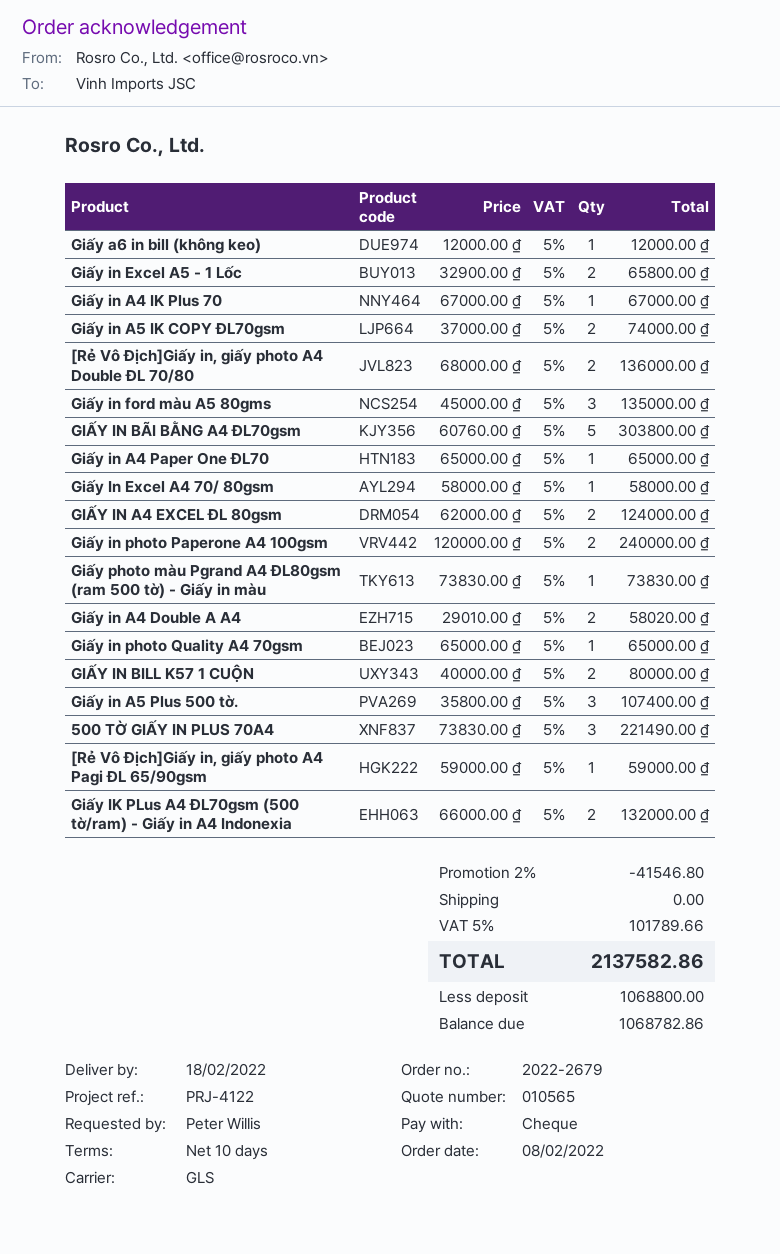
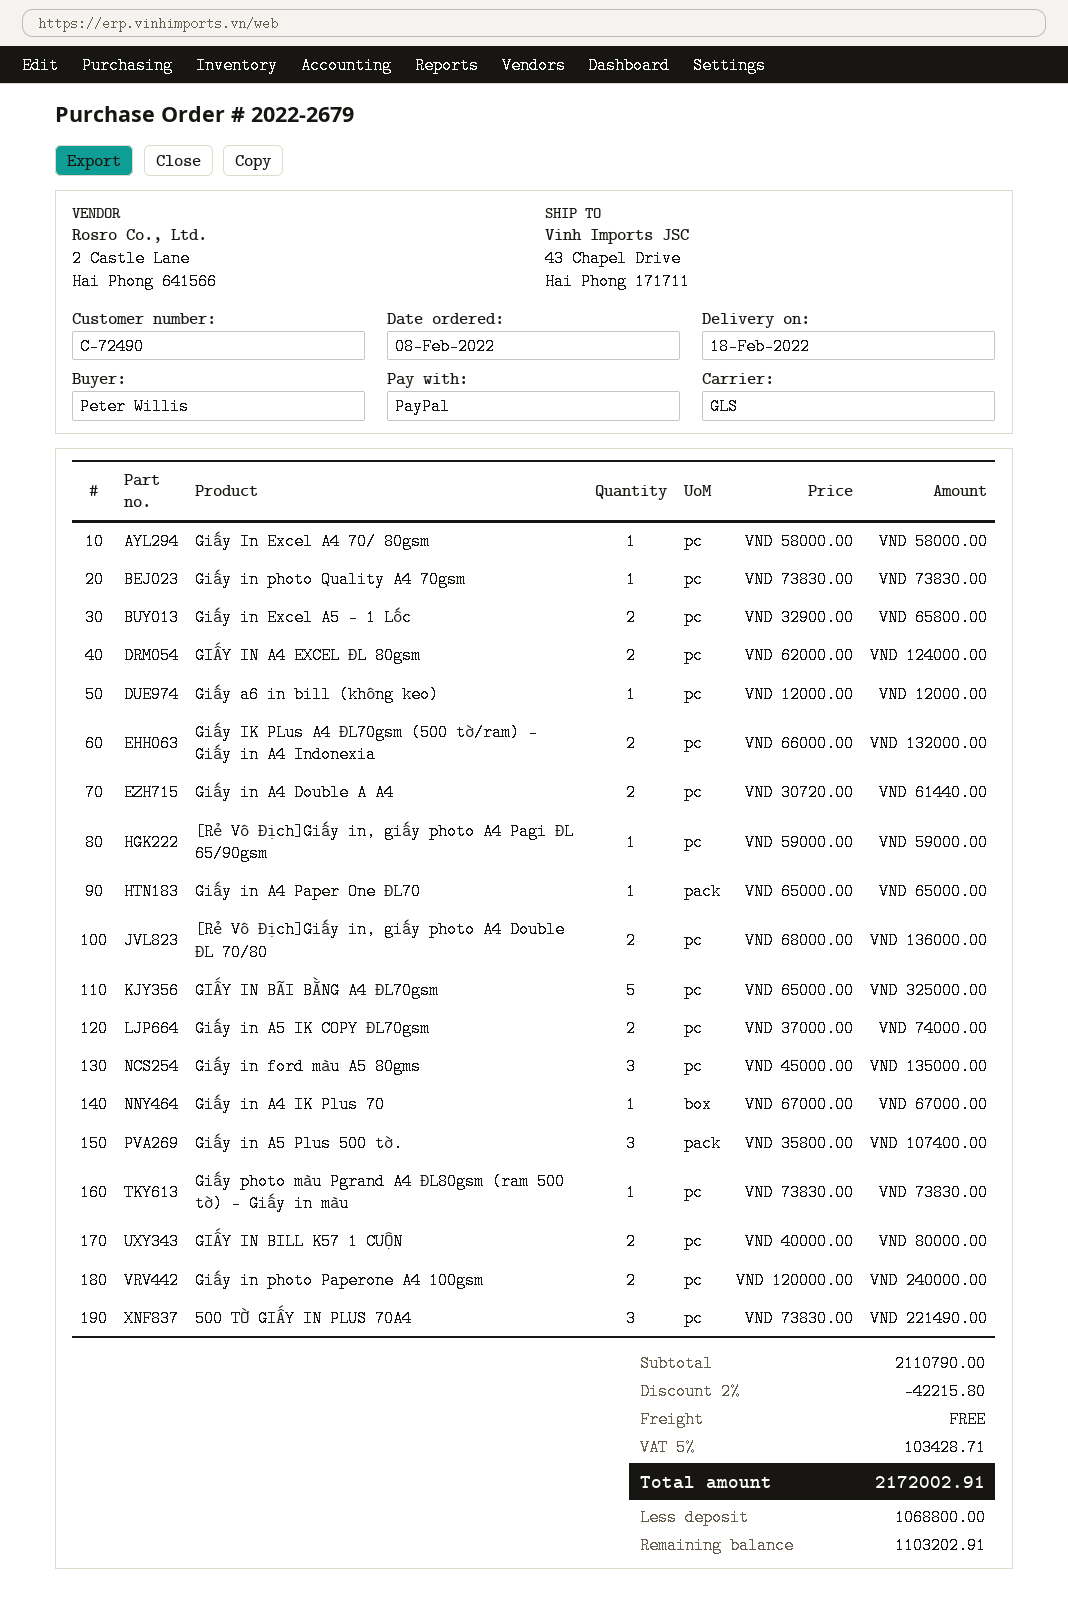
payment method: cheque -> PayPal
GIẤY IN BÃI BẰNG A4 ĐL70gsm: 5 x 60760.00 = 303800.00 -> 5 x 65000.00 = 325000.00
Giấy in A4 Double A A4: 2 x 29010.00 = 58020.00 -> 2 x 30720.00 = 61440.00
Giấy in photo Quality A4 70gsm: 1 x 65000.00 = 65000.00 -> 1 x 73830.00 = 73830.00
discount: 2% = 41546.80 -> 2% = 42215.80
tax: 5% = 101789.66 -> 5% = 103428.71
total: 2137582.86 -> 2172002.91
balance: 1068782.86 -> 1103202.91

